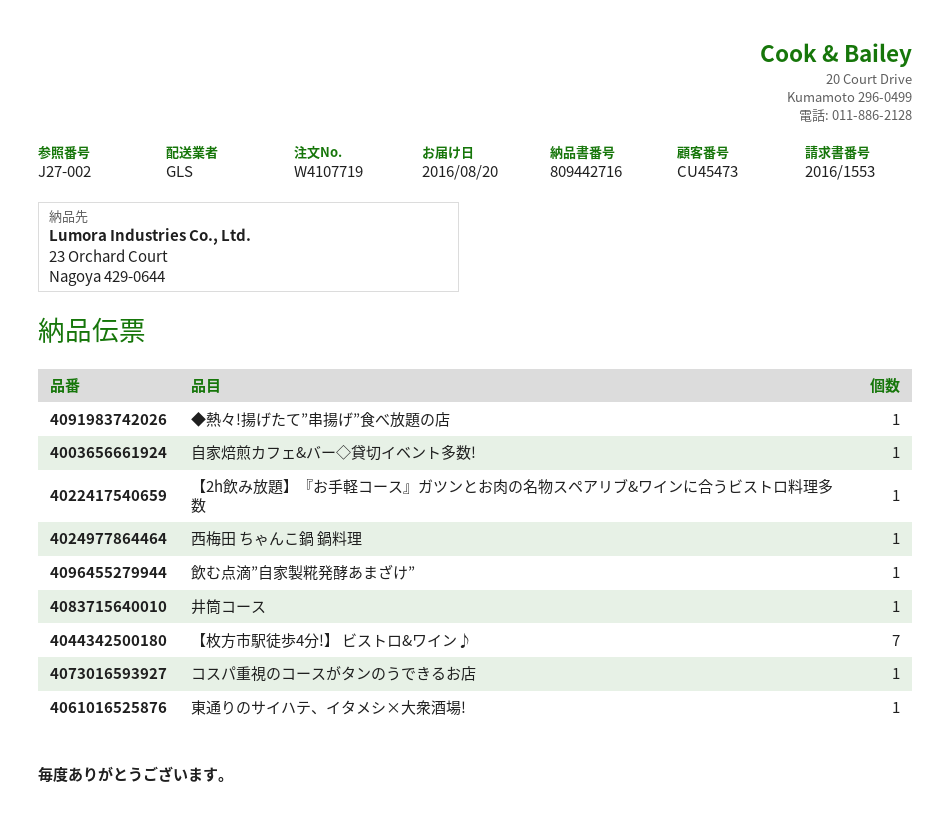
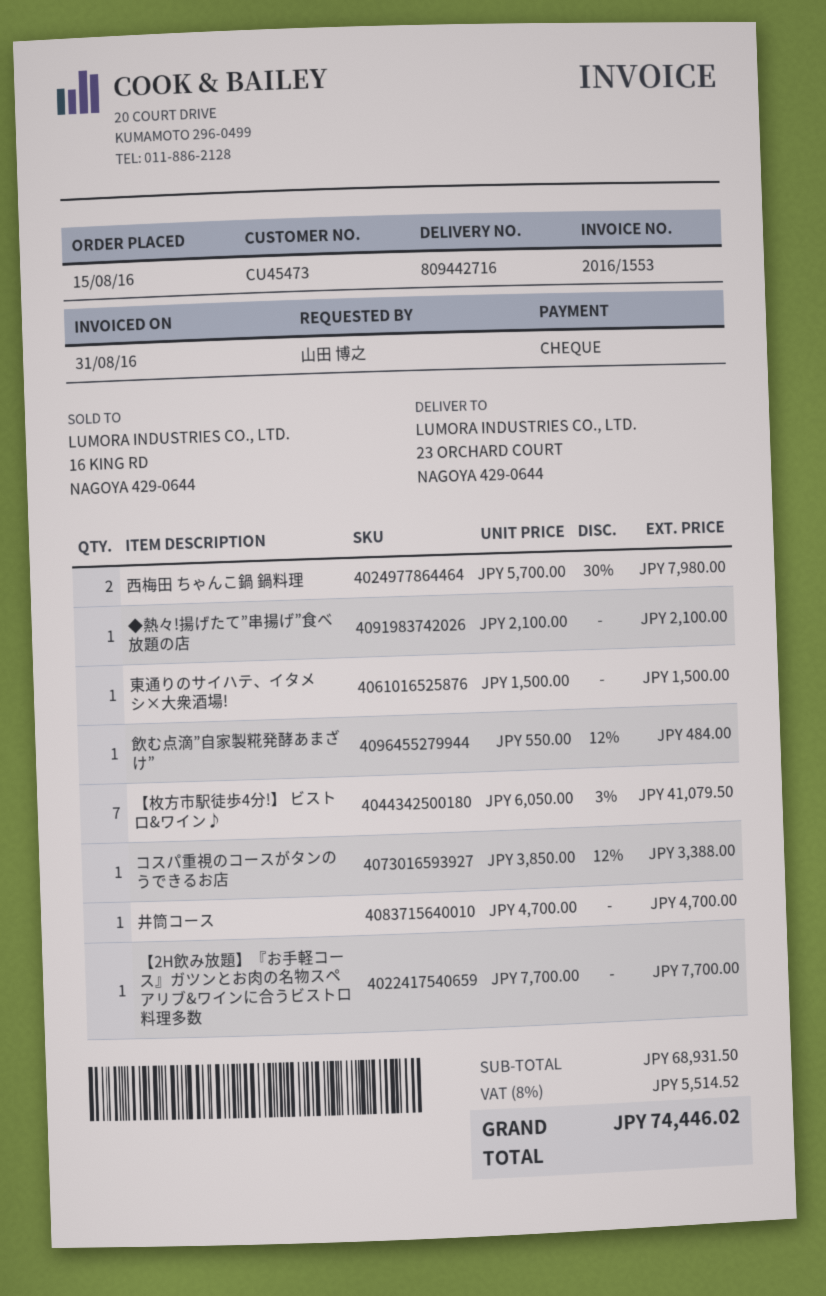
自家焙煎カフェ&バー◇貸切イベント多数!: 1 -> none
西梅田 ちゃんこ鍋 鍋料理: 1 -> 2

